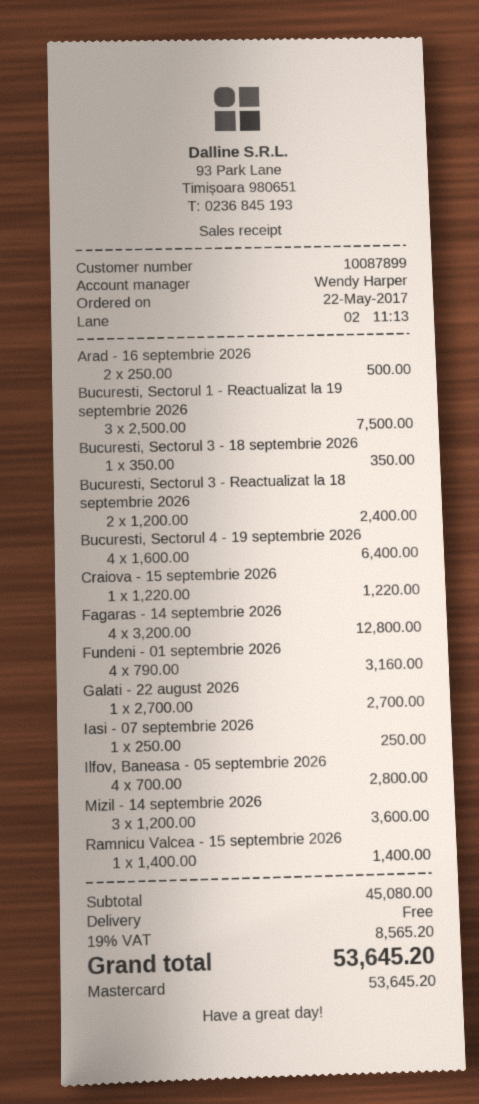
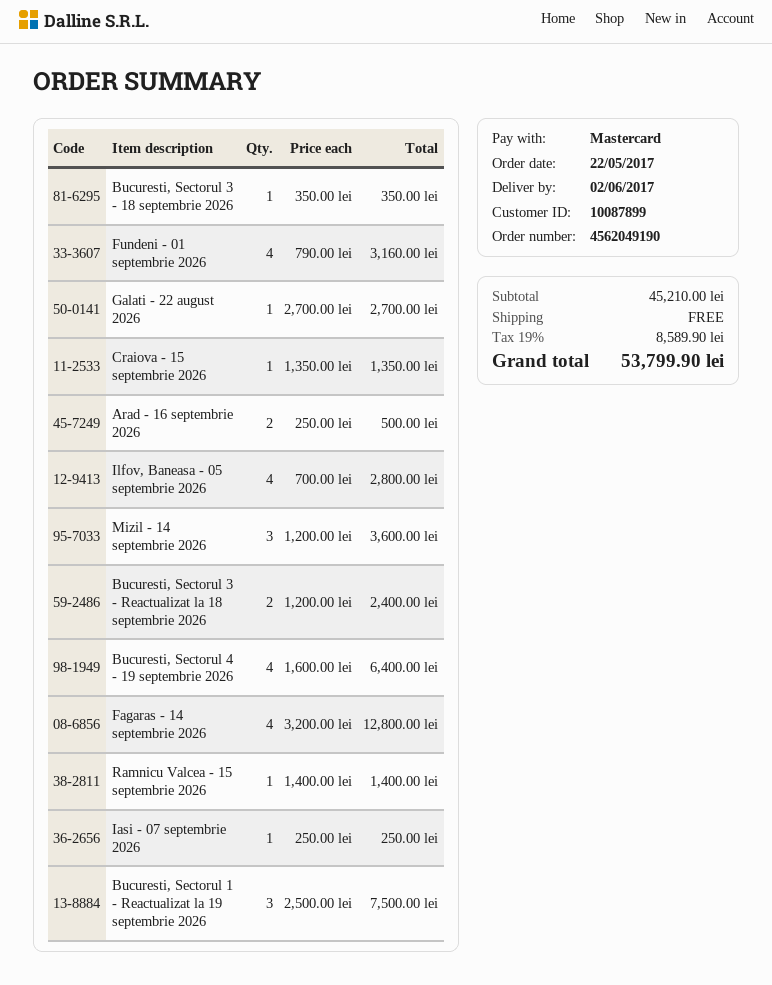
Craiova - 15 septembrie 2026: 1 x 1220.00 = 1220.00 -> 1 x 1350.00 = 1350.00
subtotal: 45080.00 -> 45210.00
tax: 19% = 8565.20 -> 19% = 8589.90
total: 53645.20 -> 53799.90

